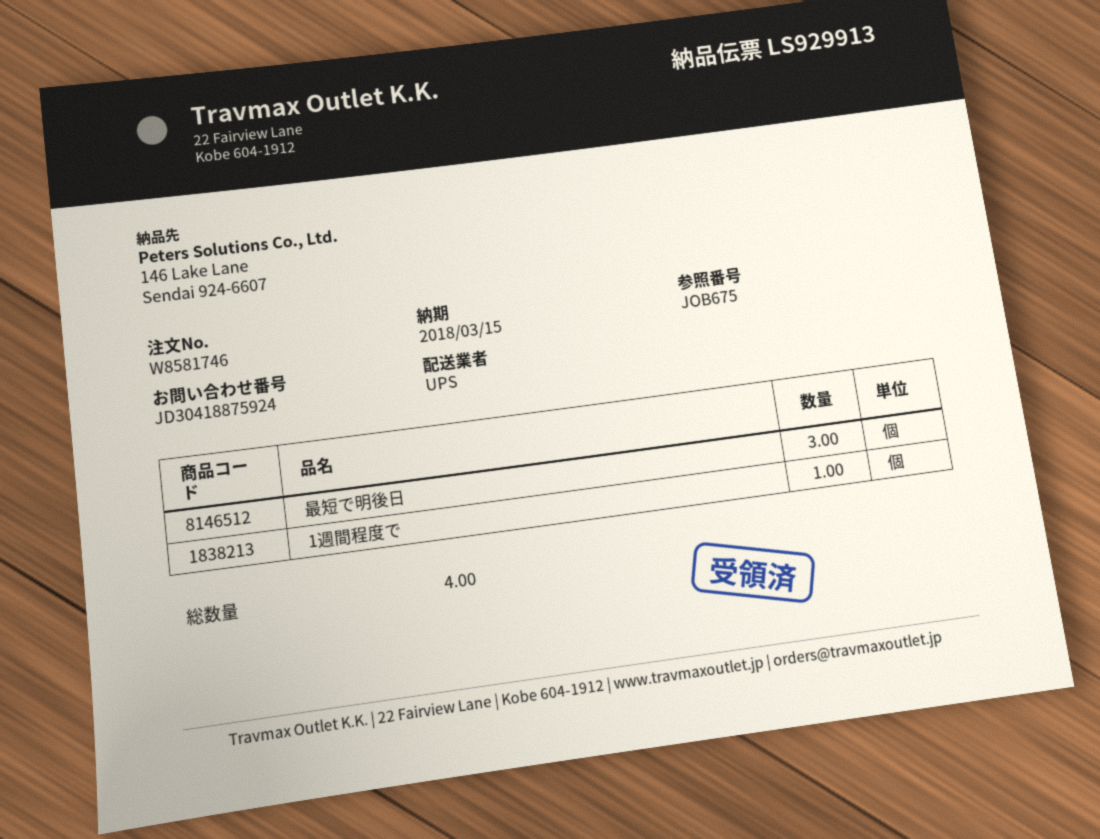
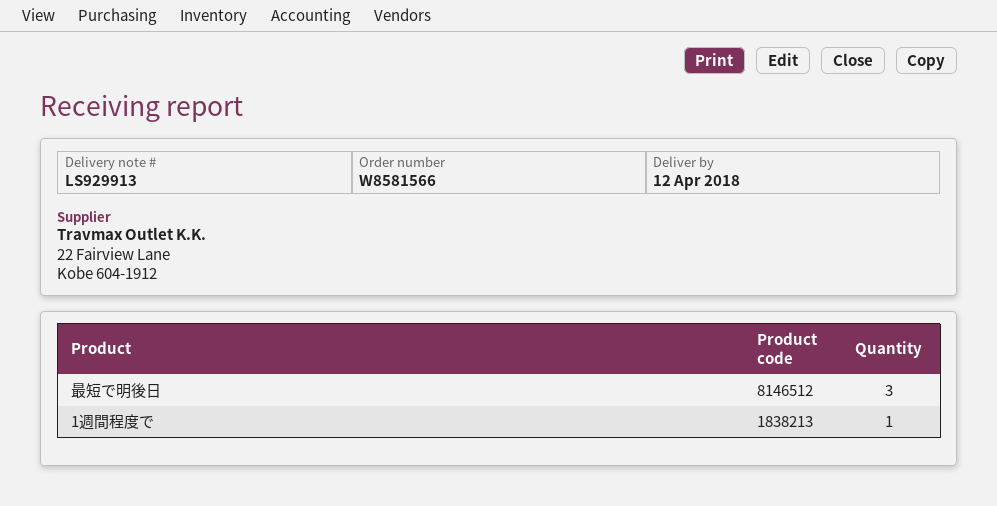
order number: W8581746 -> W8581566
delivery date: 2018-03-15 -> 2018-04-12

